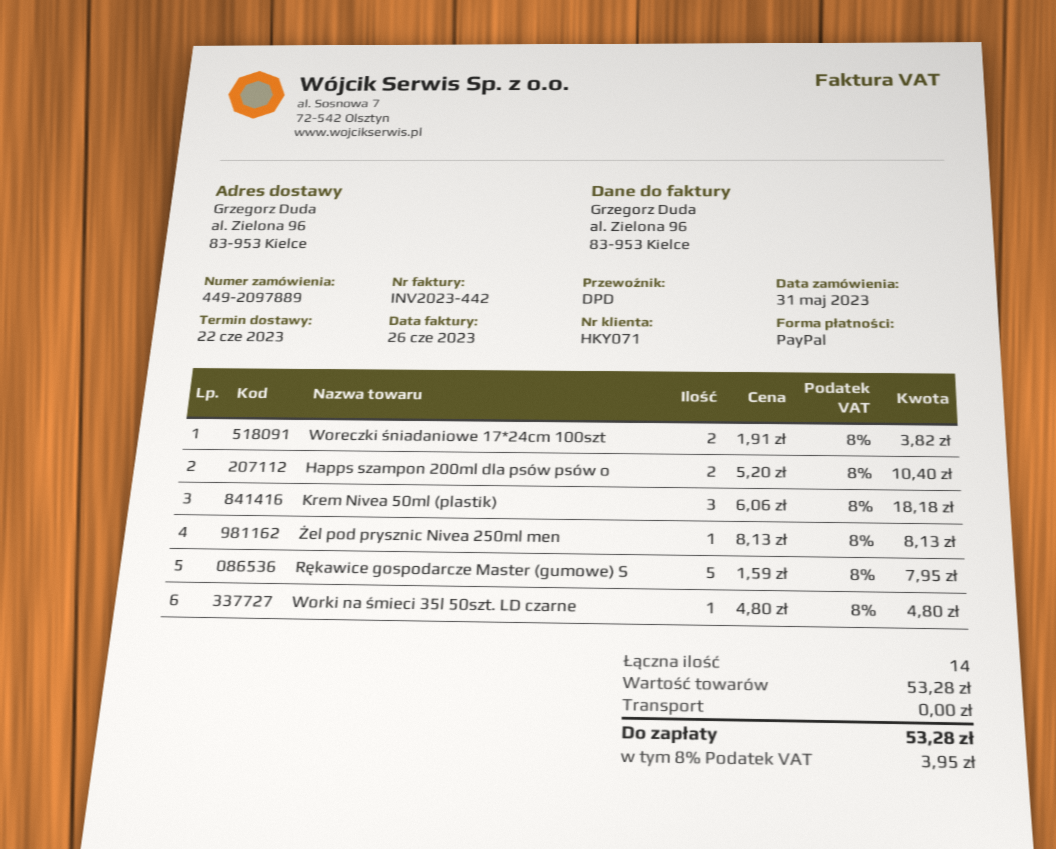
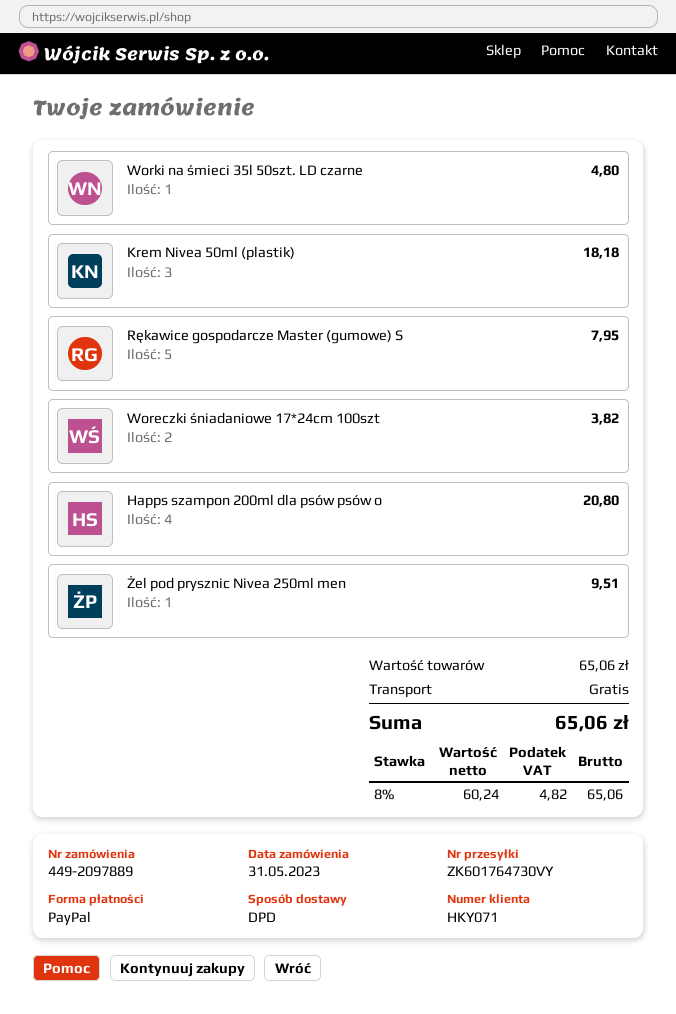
Happs szampon 200ml dla psów psów o: 2 for 10.40 -> 4 for 20.80
Żel pod prysznic Nivea 250ml men: 1 for 8.13 -> 1 for 9.51
subtotal: 53.28 -> 65.06
tax: 8% = 3.95 -> 8% = 4.82
total: 53.28 -> 65.06

